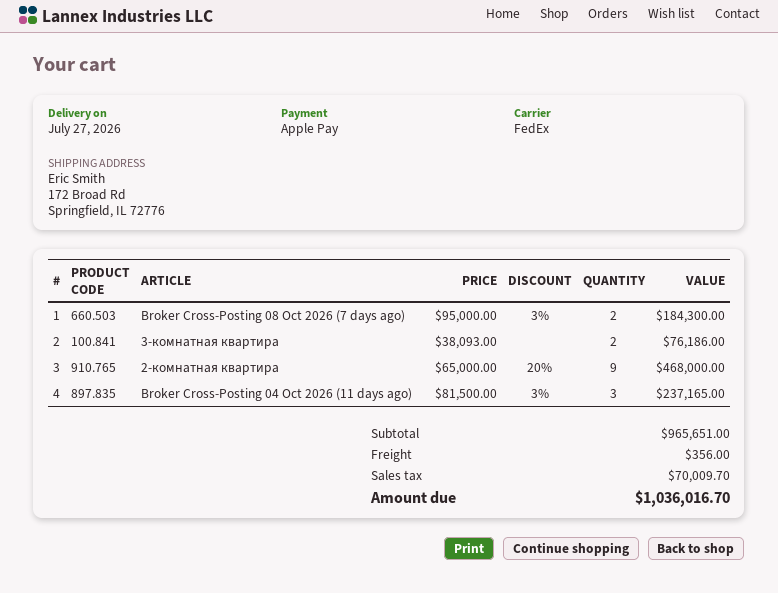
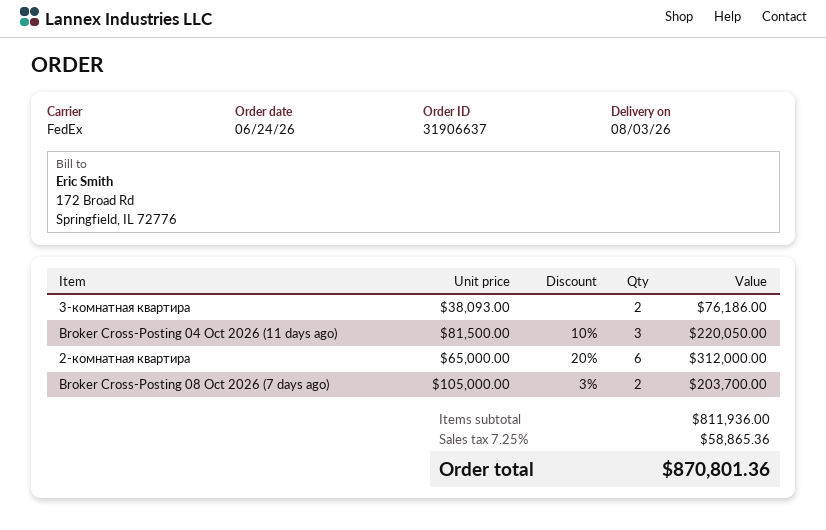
delivery date: 2026-07-27 -> 2026-08-03
Broker Cross-Posting 08 Oct 2026 (7 days ago): 2 x 95000.00 - 3% = 184300.00 -> 2 x 105000.00 - 3% = 203700.00
2-комнатная квартира: 9 x 65000.00 - 20% = 468000.00 -> 6 x 65000.00 - 20% = 312000.00
Broker Cross-Posting 04 Oct 2026 (11 days ago): 3 x 81500.00 - 3% = 237165.00 -> 3 x 81500.00 - 10% = 220050.00
subtotal: 965651.00 -> 811936.00
shipping: 356.00 -> none
tax: 70009.70 -> 58865.36
total: 1036016.70 -> 870801.36

